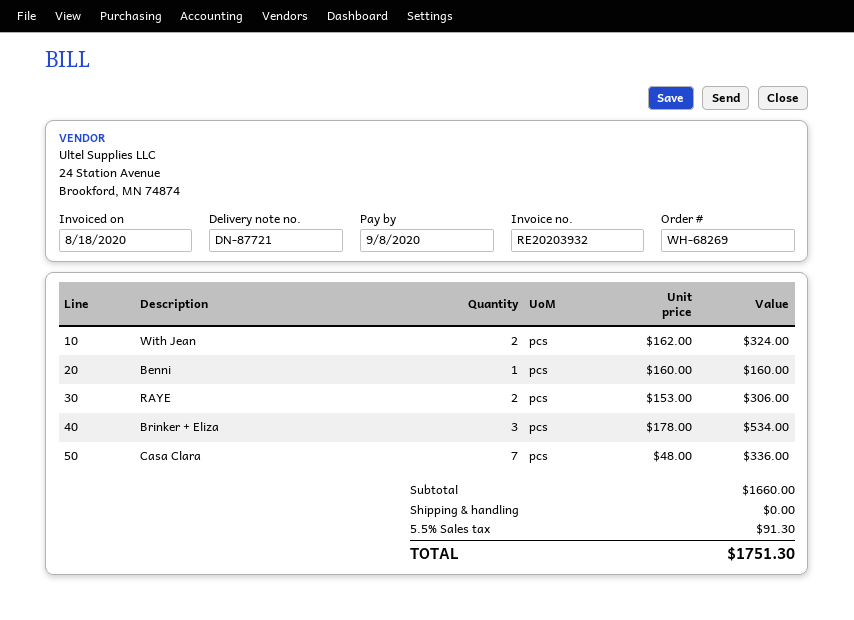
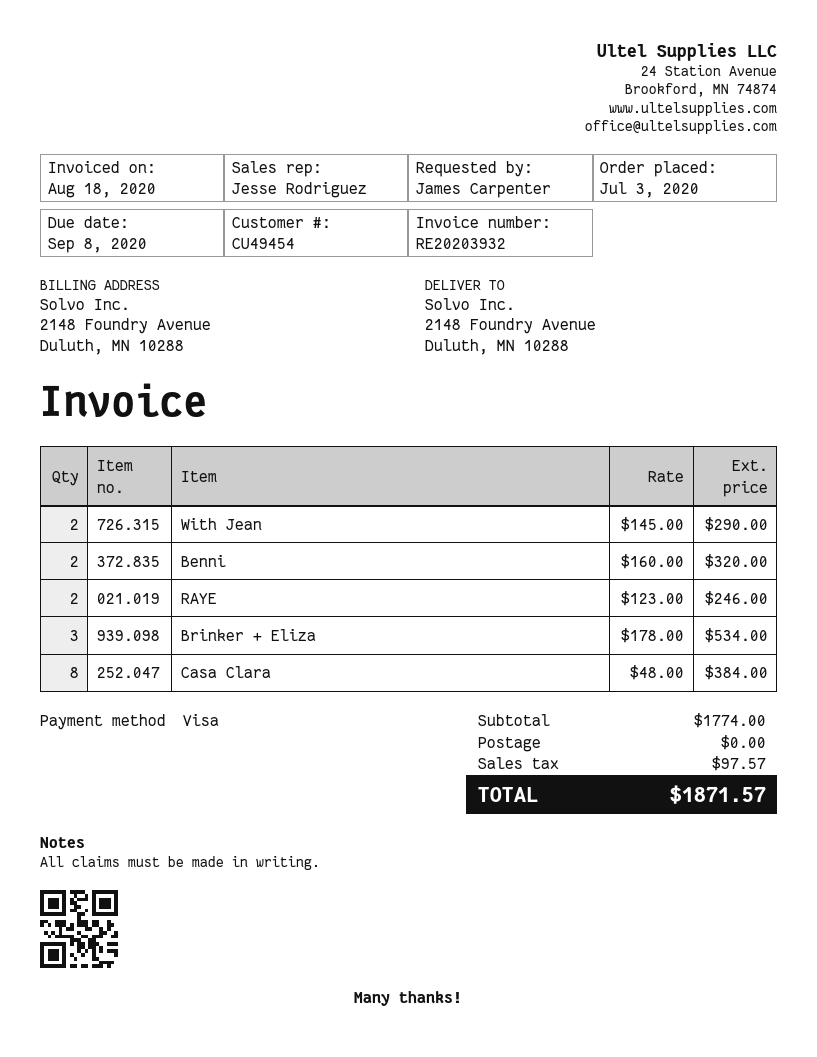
With Jean: 2 x 162.00 = 324.00 -> 2 x 145.00 = 290.00
Benni: 1 x 160.00 = 160.00 -> 2 x 160.00 = 320.00
RAYE: 2 x 153.00 = 306.00 -> 2 x 123.00 = 246.00
Casa Clara: 7 x 48.00 = 336.00 -> 8 x 48.00 = 384.00
subtotal: 1660.00 -> 1774.00
tax: 91.30 -> 97.57
total: 1751.30 -> 1871.57

